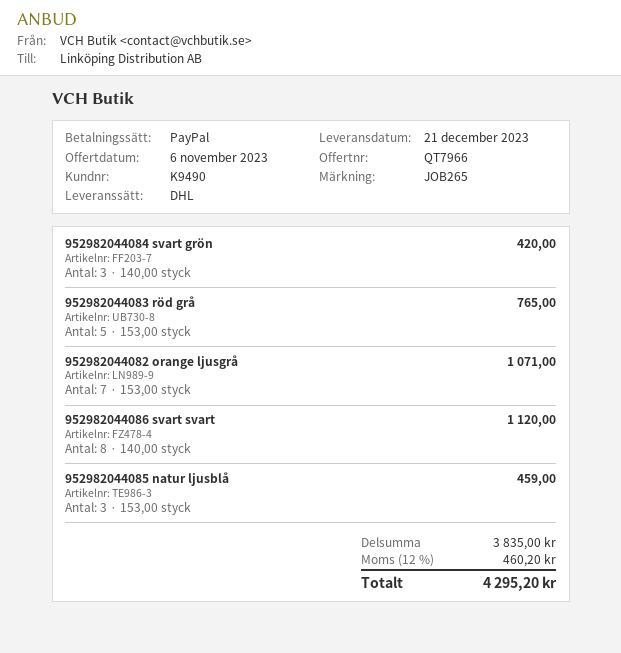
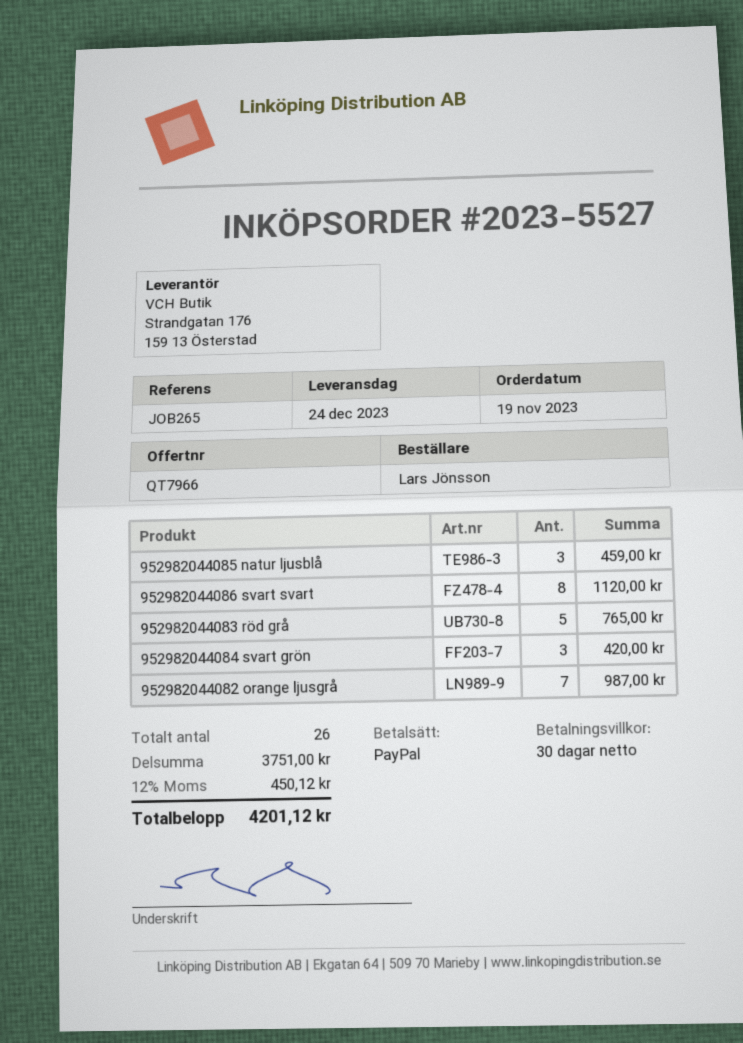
delivery date: 2023-12-21 -> 2023-12-24
952982044082 orange ljusgrå: 7 for 1071.00 -> 7 for 987.00
subtotal: 3835.00 -> 3751.00
tax: 12% = 460.20 -> 12% = 450.12
total: 4295.20 -> 4201.12

